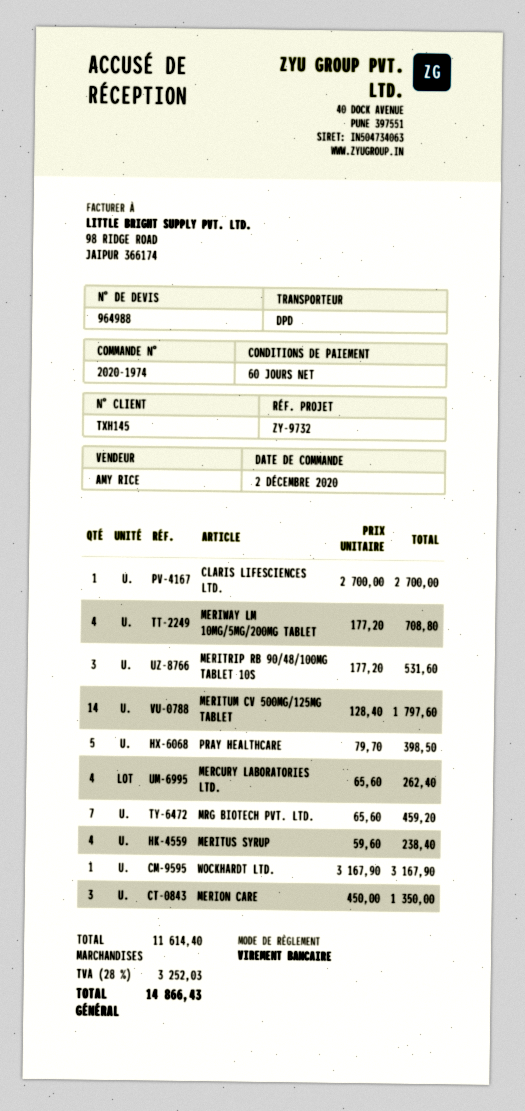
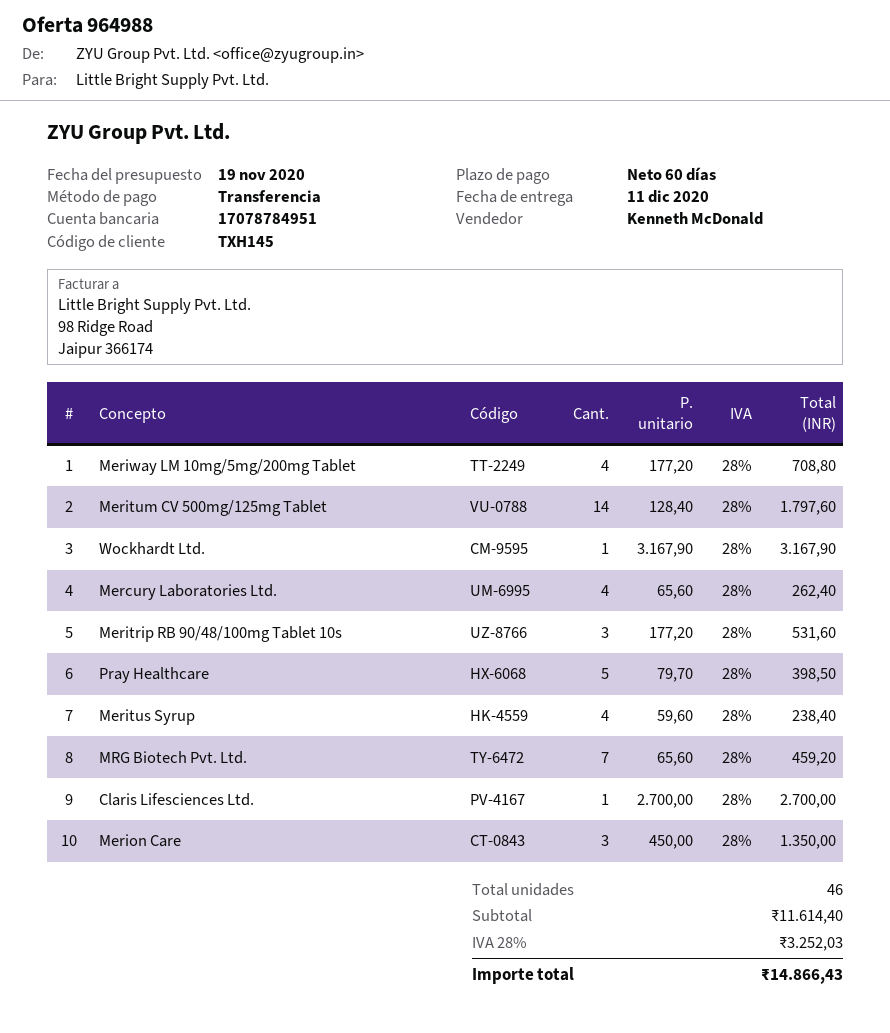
sales rep: AMY RICE -> Kenneth McDonald

